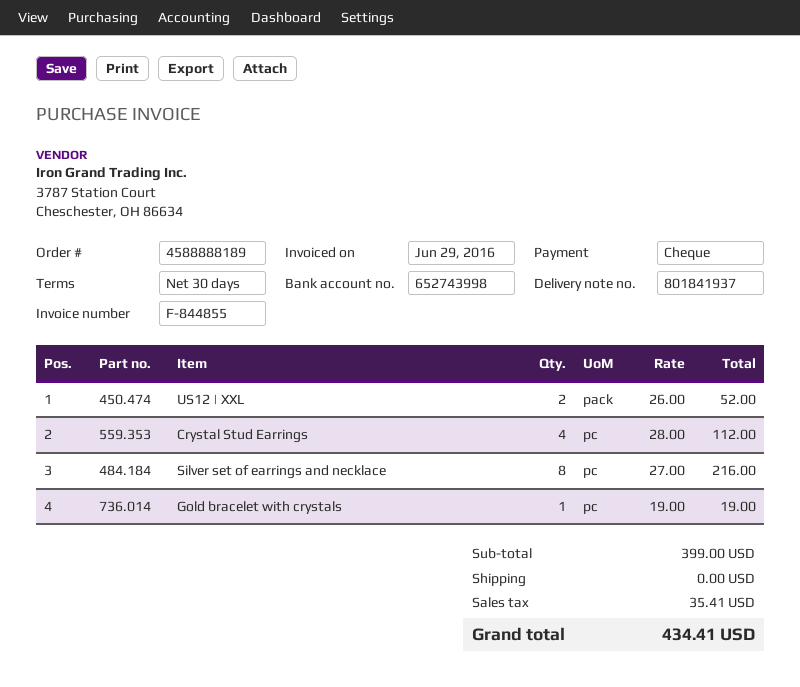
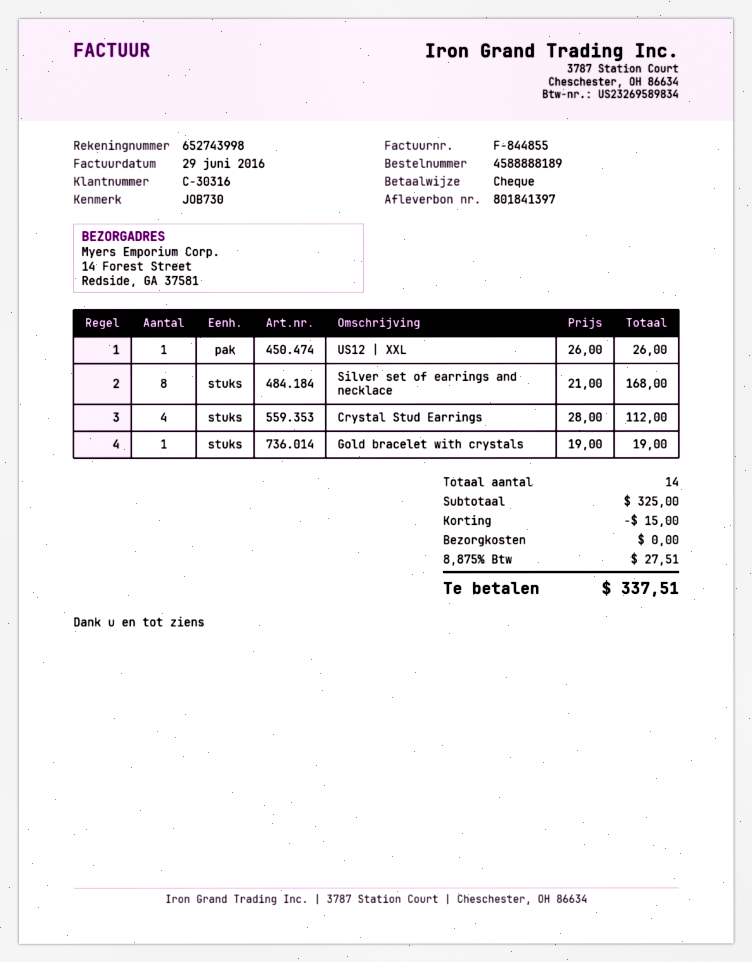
delivery note number: 801841937 -> 801841397
US12 | XXL: 2 x 26.00 = 52.00 -> 1 x 26.00 = 26.00
Silver set of earrings and necklace: 8 x 27.00 = 216.00 -> 8 x 21.00 = 168.00
subtotal: 399.00 -> 325.00
discount: none -> 15.00
tax: 35.41 -> 27.51
total: 434.41 -> 337.51

